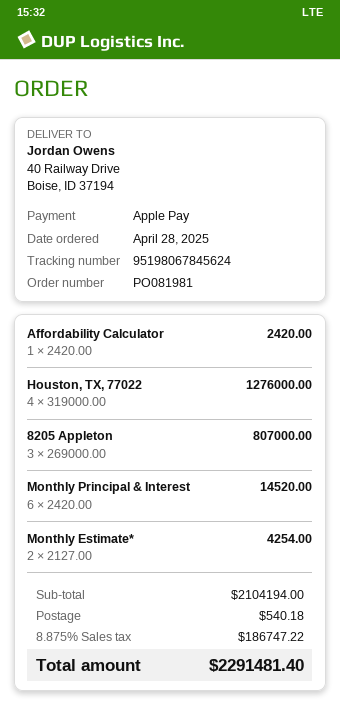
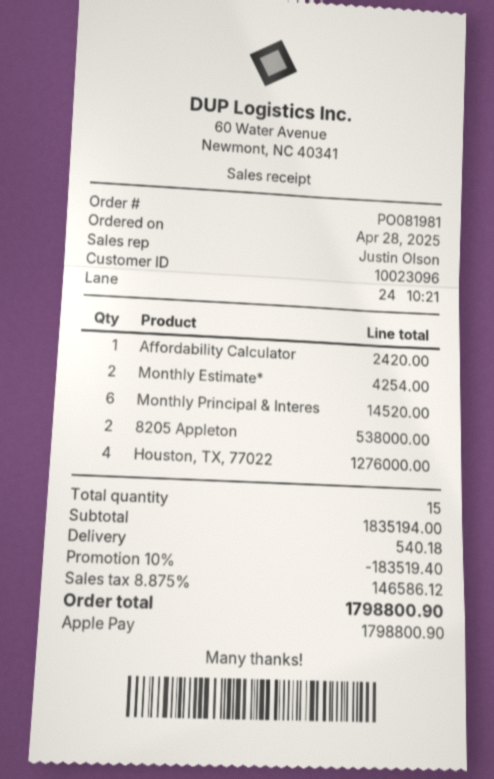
8205 Appleton: 3 for 807000.00 -> 2 for 538000.00
subtotal: 2104194.00 -> 1835194.00
discount: none -> 10% = 183519.40
tax: 8.875% = 186747.22 -> 8.875% = 146586.12
total: 2291481.40 -> 1798800.90

